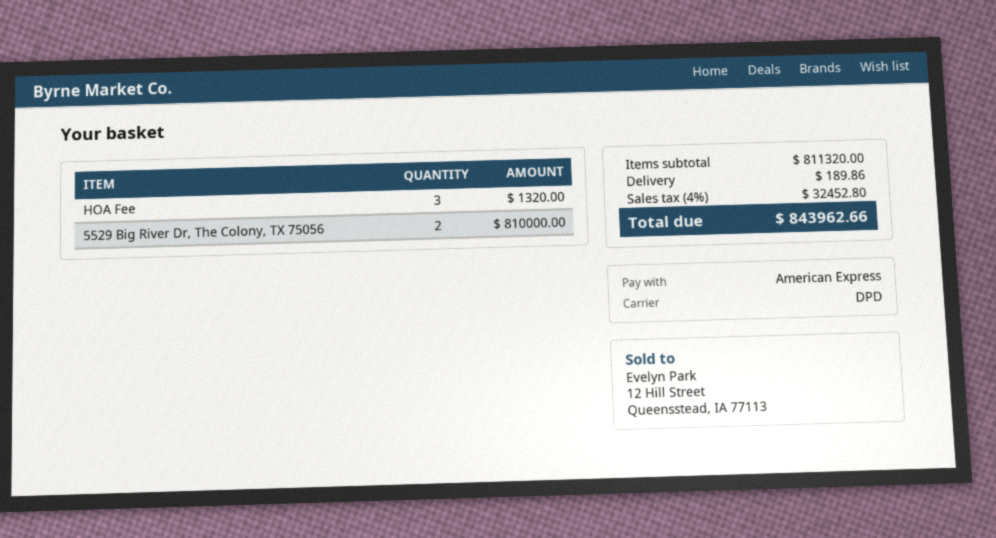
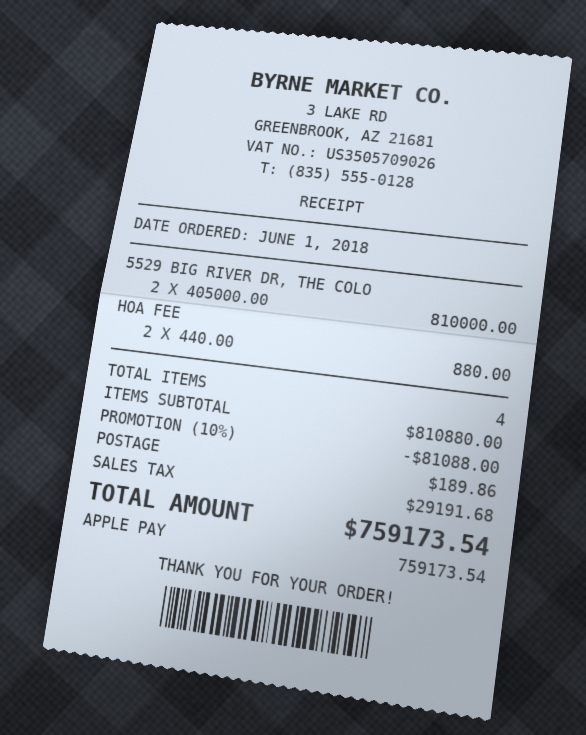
payment method: American Express -> Apple Pay
HOA Fee: 3 for 1320.00 -> 2 for 880.00
subtotal: 811320.00 -> 810880.00
discount: none -> 10% = 81088.00
tax: 32452.80 -> 29191.68
total: 843962.66 -> 759173.54

